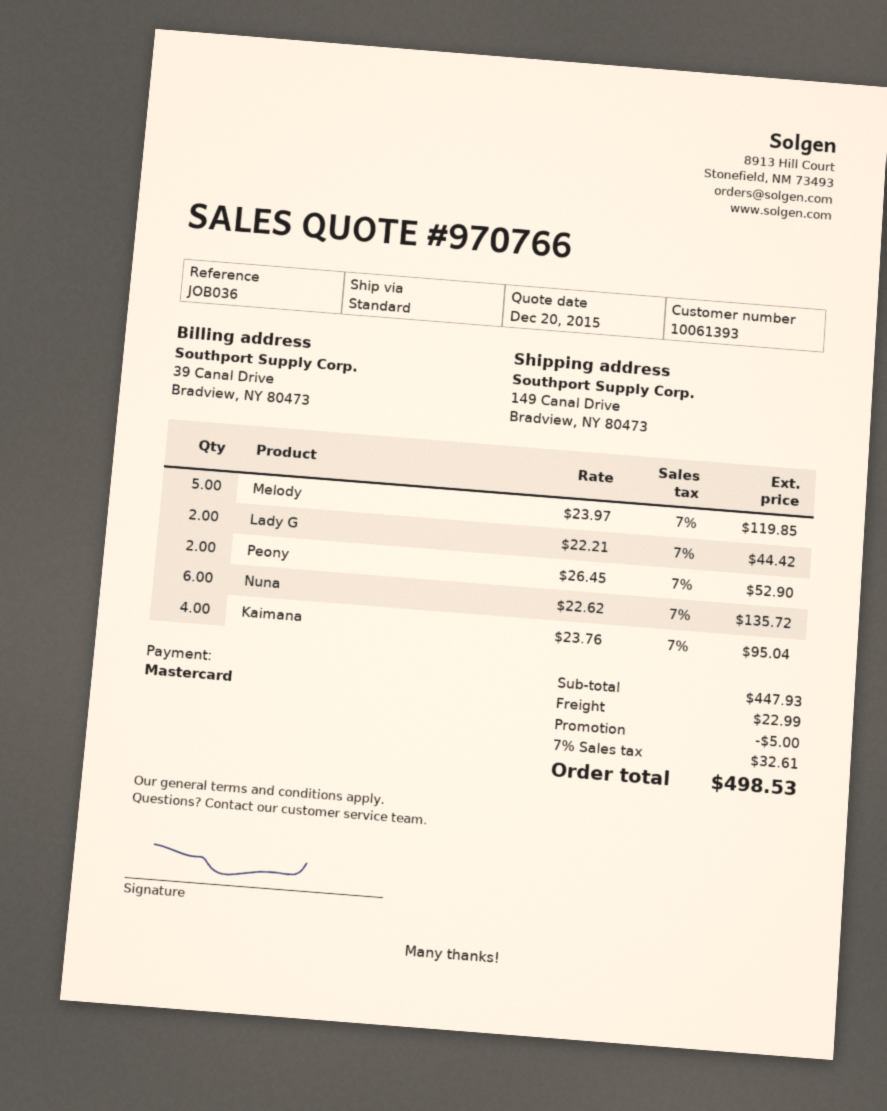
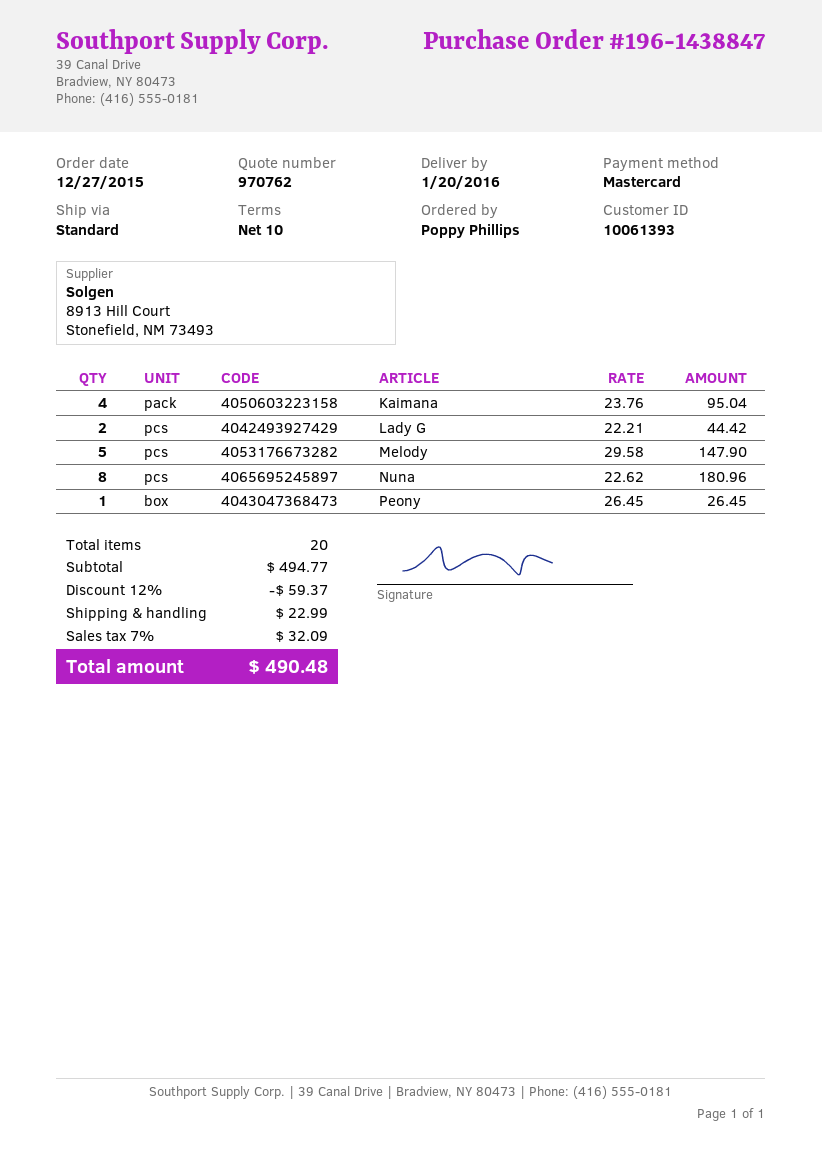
quote number: 970766 -> 970762
Melody: 5 x 23.97 = 119.85 -> 5 x 29.58 = 147.90
Peony: 2 x 26.45 = 52.90 -> 1 x 26.45 = 26.45
Nuna: 6 x 22.62 = 135.72 -> 8 x 22.62 = 180.96
subtotal: 447.93 -> 494.77
discount: 5.00 -> 59.37
tax: 7% = 32.61 -> 7% = 32.09
total: 498.53 -> 490.48

